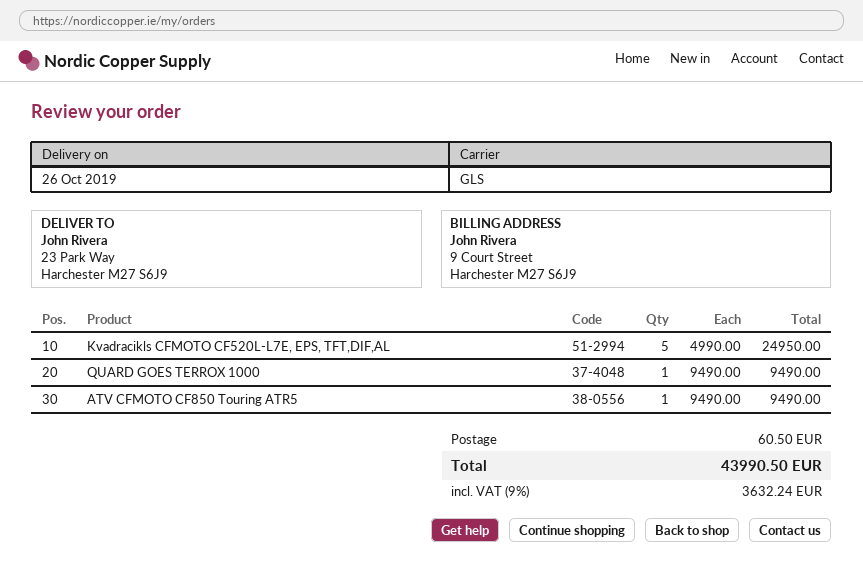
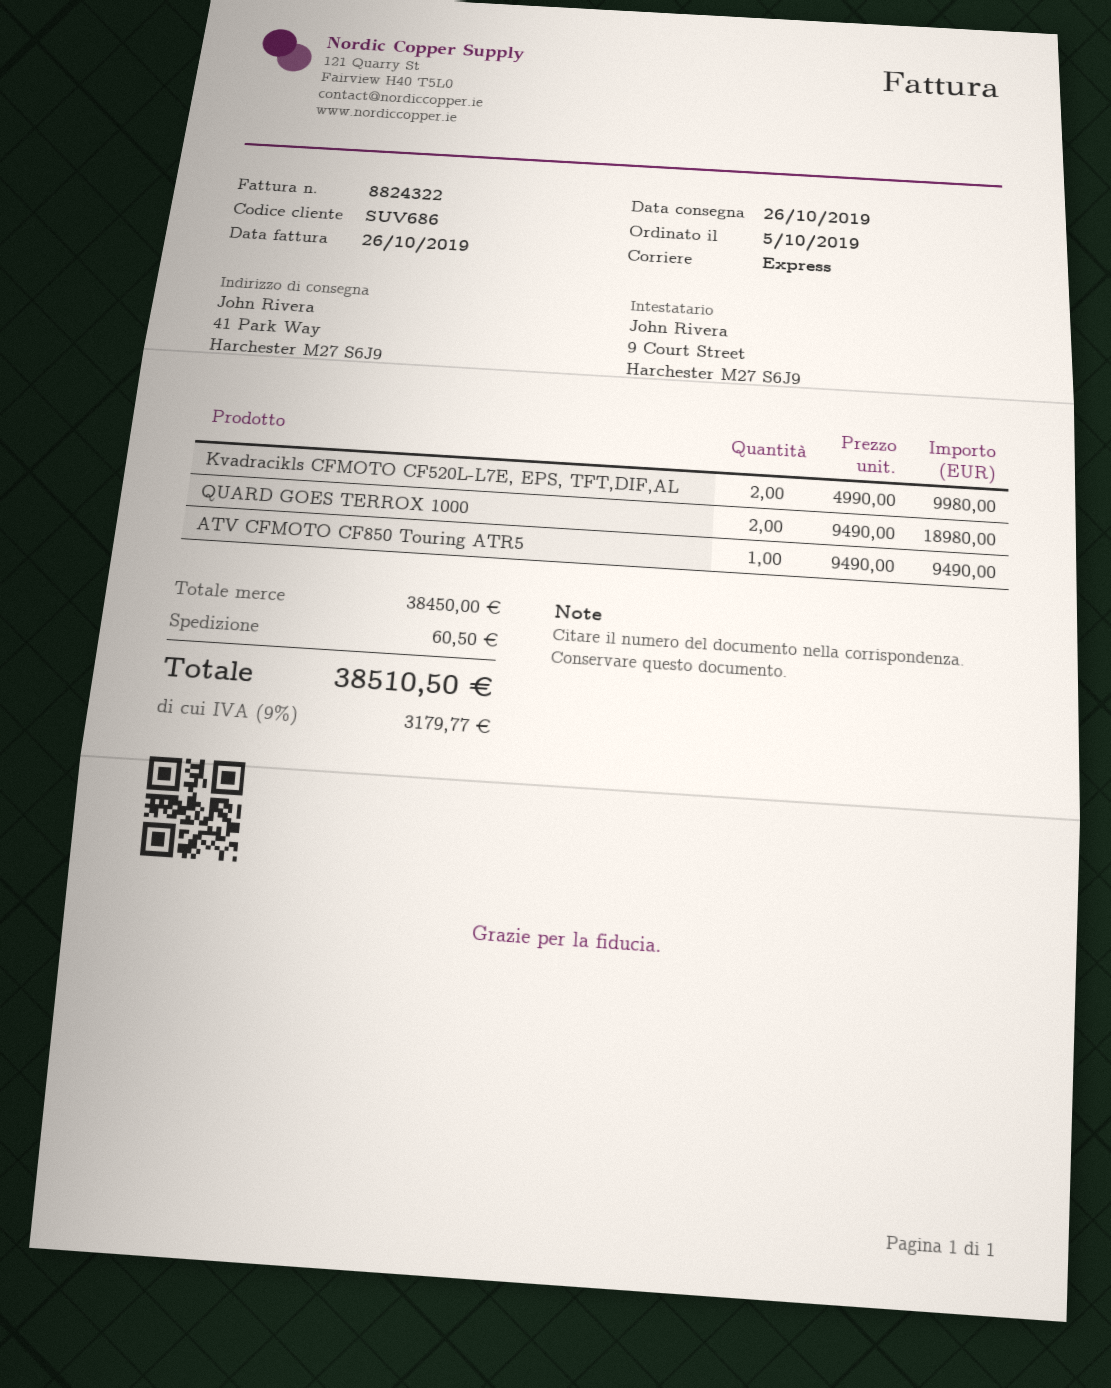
shipping method: GLS -> express
ship to: 23 Park Way, Harchester M27 S6J9 -> 41 Park Way, Harchester M27 S6J9
Kvadracikls CFMOTO CF520L-L7E, EPS, TFT,DIF,AL: 5 x 4990.00 = 24950.00 -> 2 x 4990.00 = 9980.00
QUARD GOES TERROX 1000: 1 x 9490.00 = 9490.00 -> 2 x 9490.00 = 18980.00
tax: 9% = 3632.24 -> 9% = 3179.77
total: 43990.50 -> 38510.50

